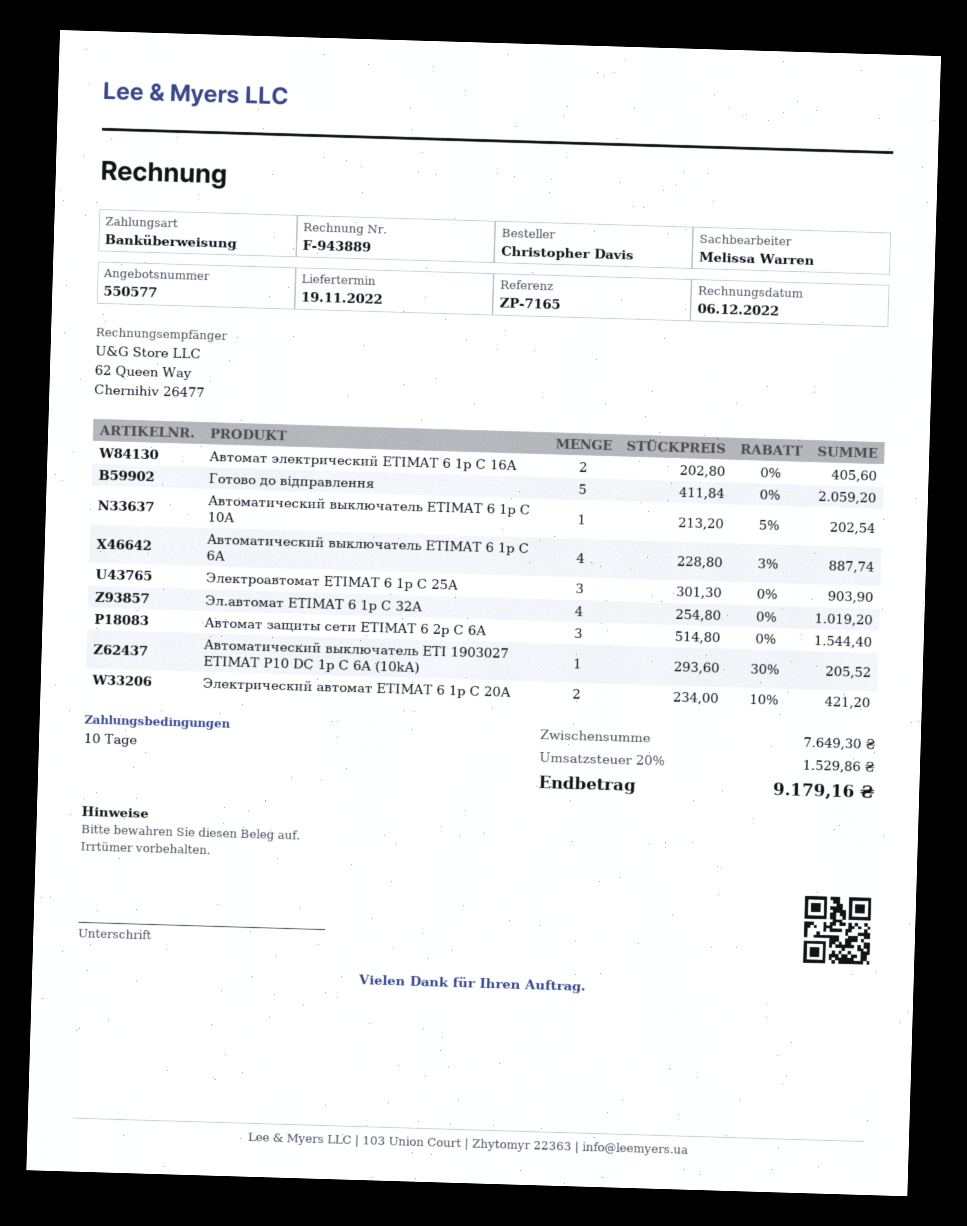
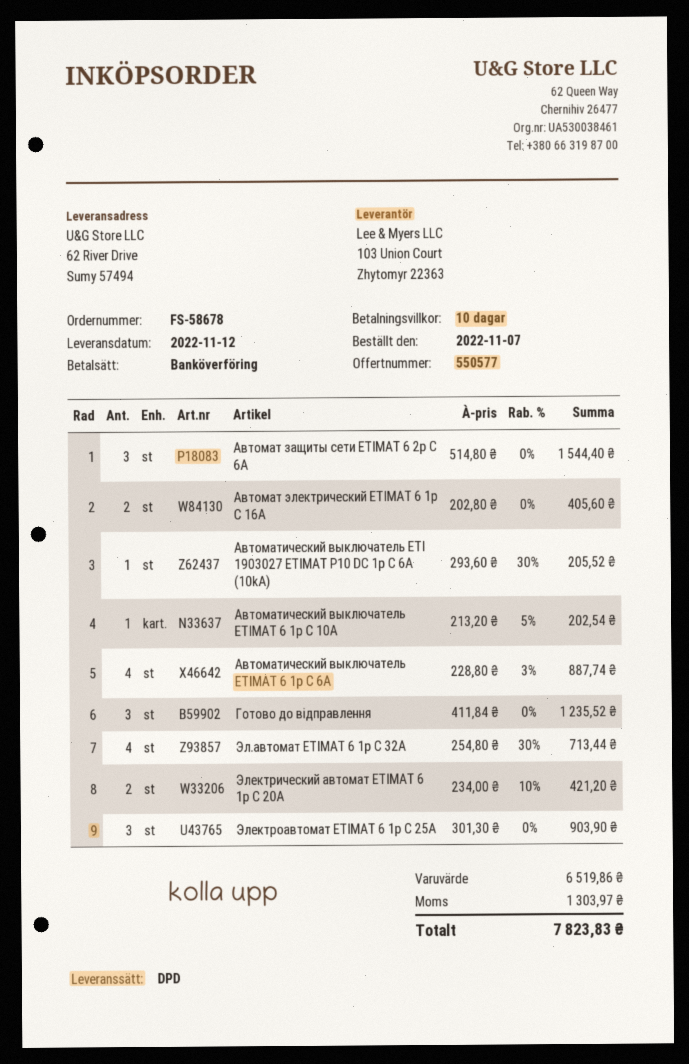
delivery date: 2022-11-19 -> 2022-11-12
Готово до відправлення: 5 x 411.84 = 2059.20 -> 3 x 411.84 = 1235.52
Эл.автомат ETIMAT 6 1p С 32А: 4 x 254.80 = 1019.20 -> 4 x 254.80 - 30% = 713.44
subtotal: 7649.30 -> 6519.86
tax: 1529.86 -> 1303.97
total: 9179.16 -> 7823.83

